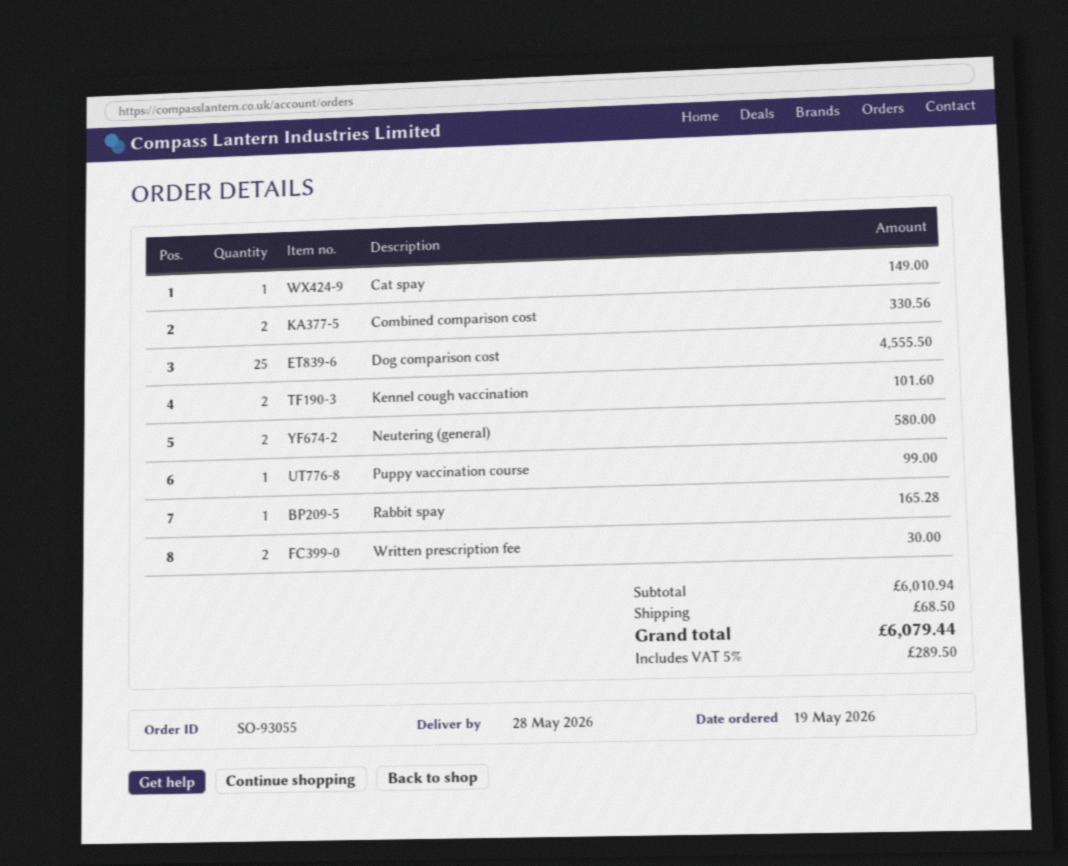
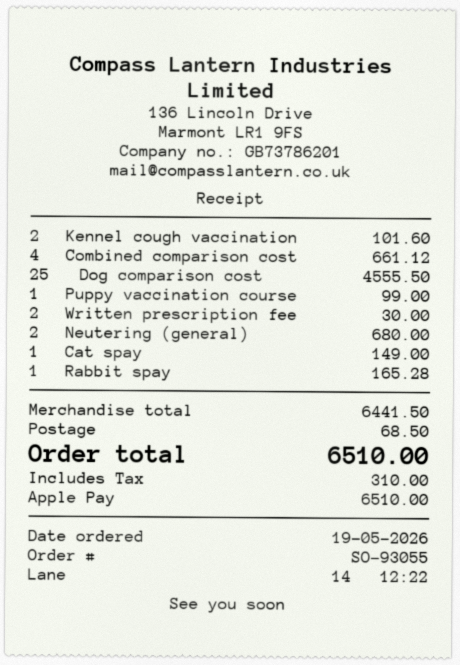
Combined comparison cost: 2 for 330.56 -> 4 for 661.12
Neutering (general): 2 for 580.00 -> 2 for 680.00
subtotal: 6010.94 -> 6441.50
tax: 289.50 -> 310.00
total: 6079.44 -> 6510.00

